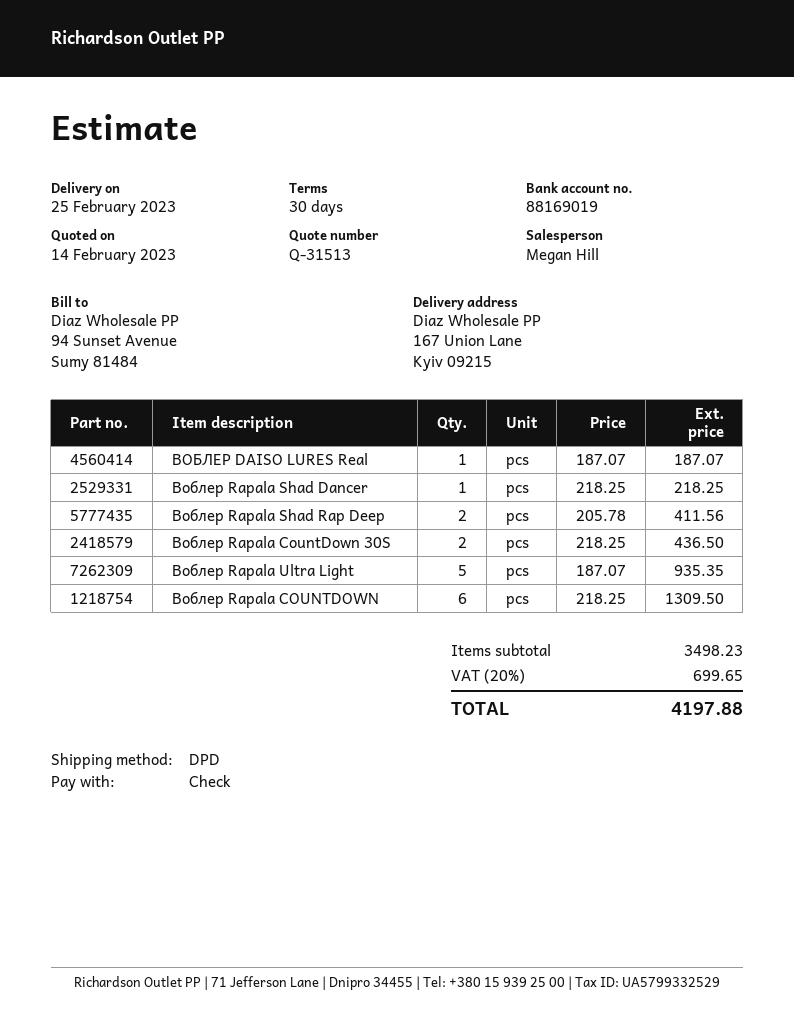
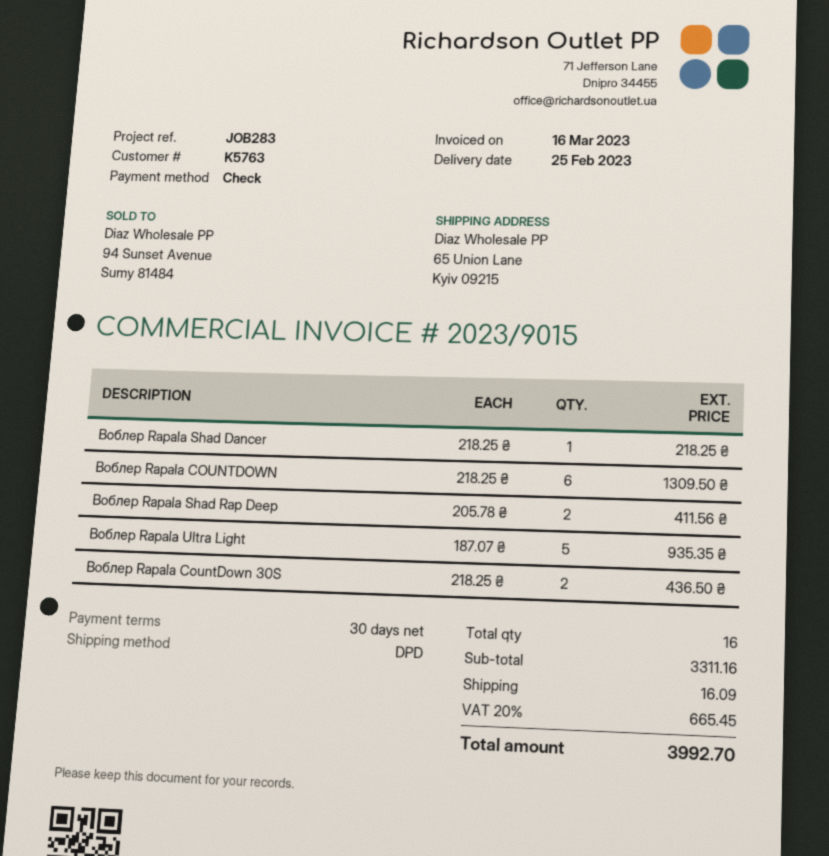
ship to: 167 Union Lane, Kyiv 09215 -> 65 Union Lane, Kyiv 09215
ВОБЛЕР DAISO LURES Real: 1 x 187.07 = 187.07 -> none
subtotal: 3498.23 -> 3311.16
shipping: none -> 16.09
tax: 20% = 699.65 -> 20% = 665.45
total: 4197.88 -> 3992.70

